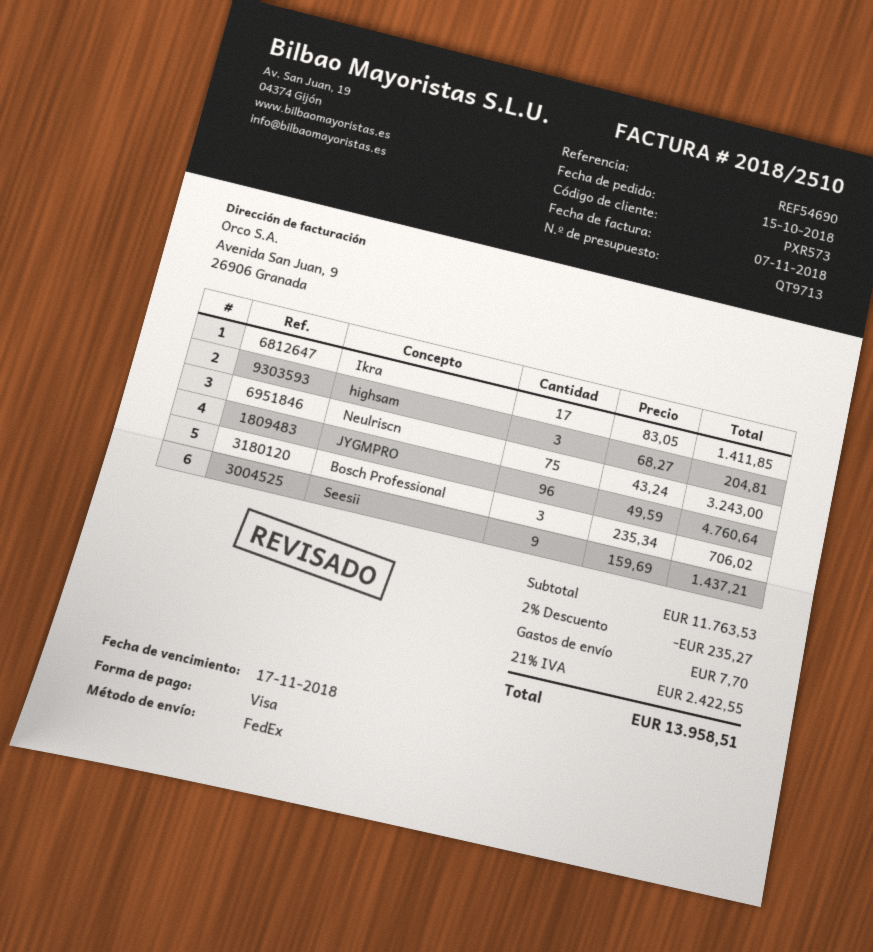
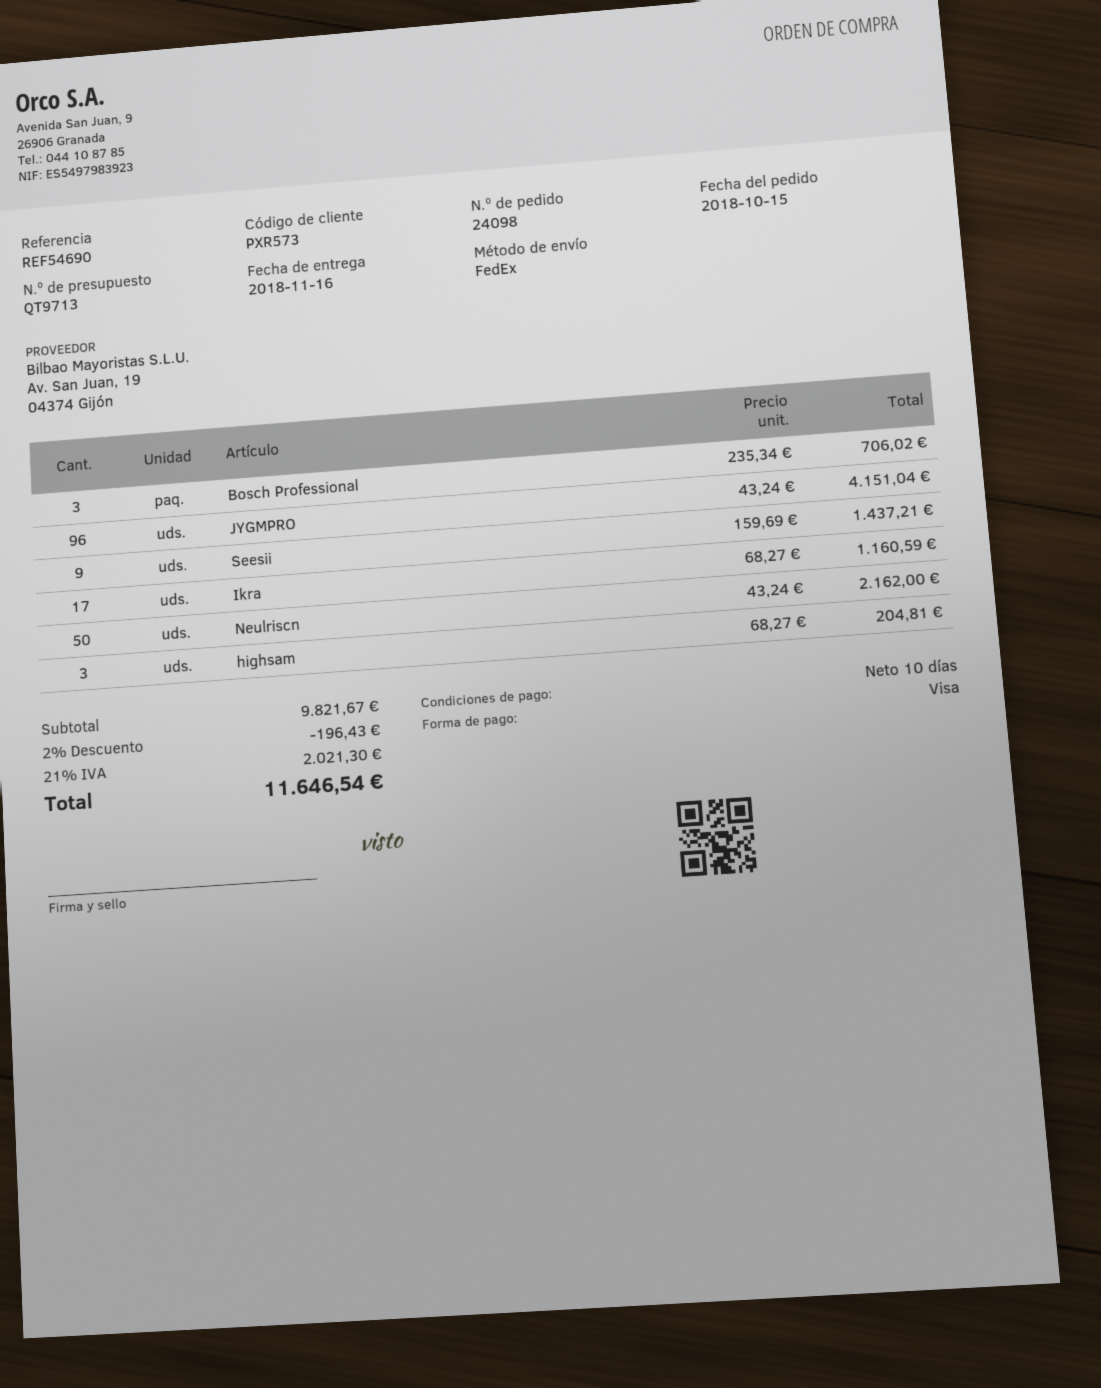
Ikra: 17 x 83.05 = 1411.85 -> 17 x 68.27 = 1160.59
Neulriscn: 75 x 43.24 = 3243.00 -> 50 x 43.24 = 2162.00
JYGMPRO: 96 x 49.59 = 4760.64 -> 96 x 43.24 = 4151.04
subtotal: 11763.53 -> 9821.67
discount: 2% = 235.27 -> 2% = 196.43
shipping: 7.70 -> none
tax: 21% = 2422.55 -> 21% = 2021.30
total: 13958.51 -> 11646.54

